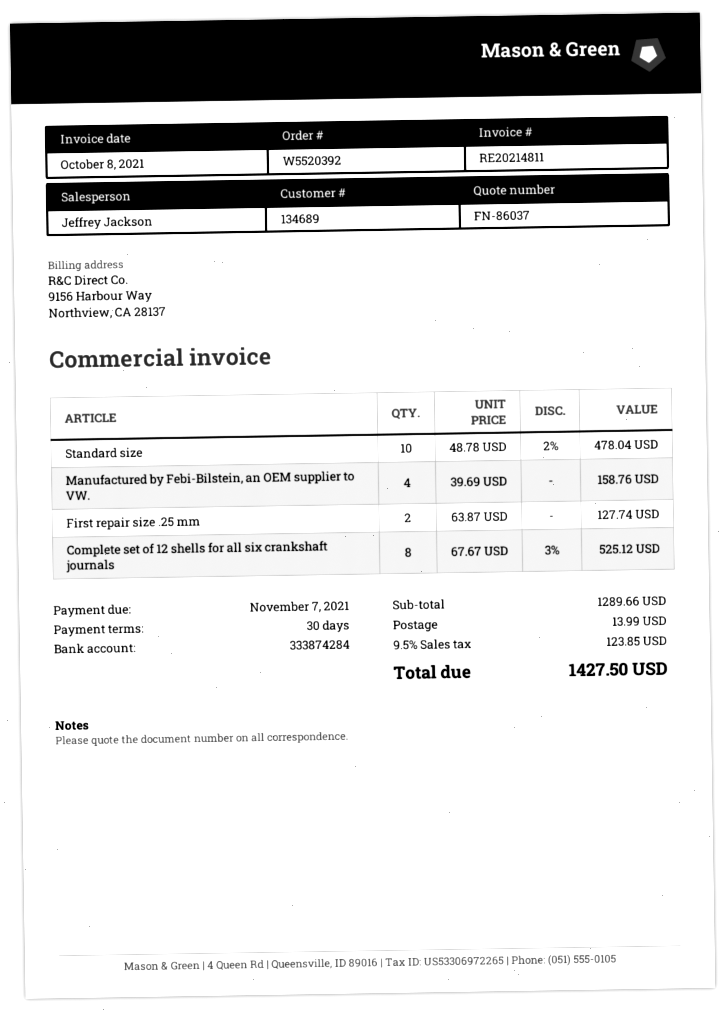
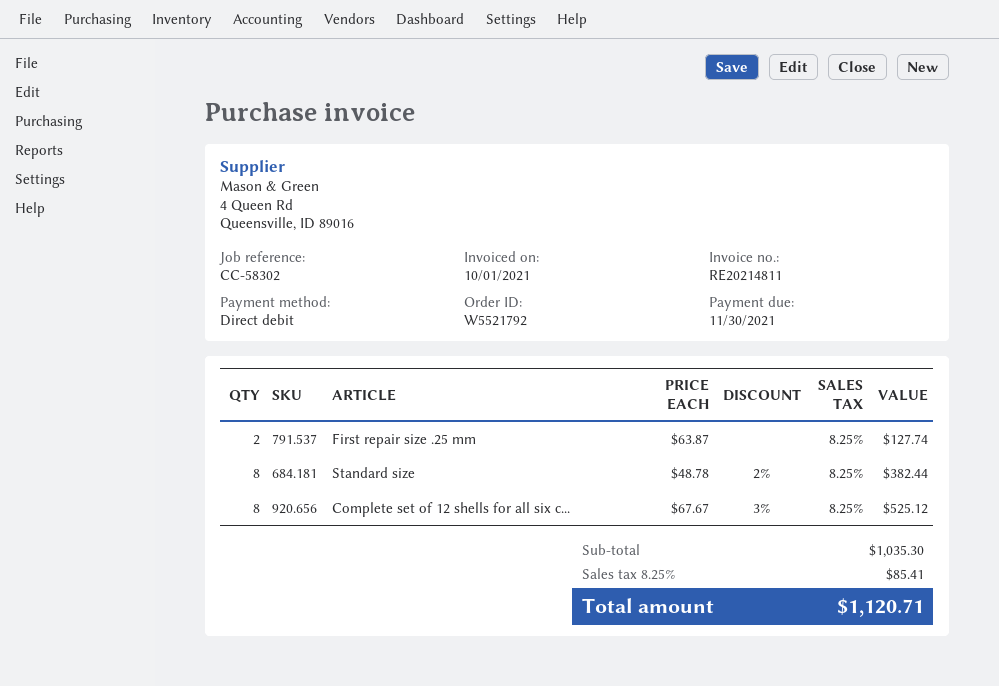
order number: W5520392 -> W5521792
invoice date: 2021-10-08 -> 2021-10-01
due date: 2021-11-07 -> 2021-11-30
Standard size: 10 x 48.78 - 2% = 478.04 -> 8 x 48.78 - 2% = 382.44
Manufactured by Febi-Bilstein, an OEM supplier to VW.: 4 x 39.69 = 158.76 -> none
subtotal: 1289.66 -> 1035.30
shipping: 13.99 -> none
tax: 9.5% = 123.85 -> 8.25% = 85.41
total: 1427.50 -> 1120.71

